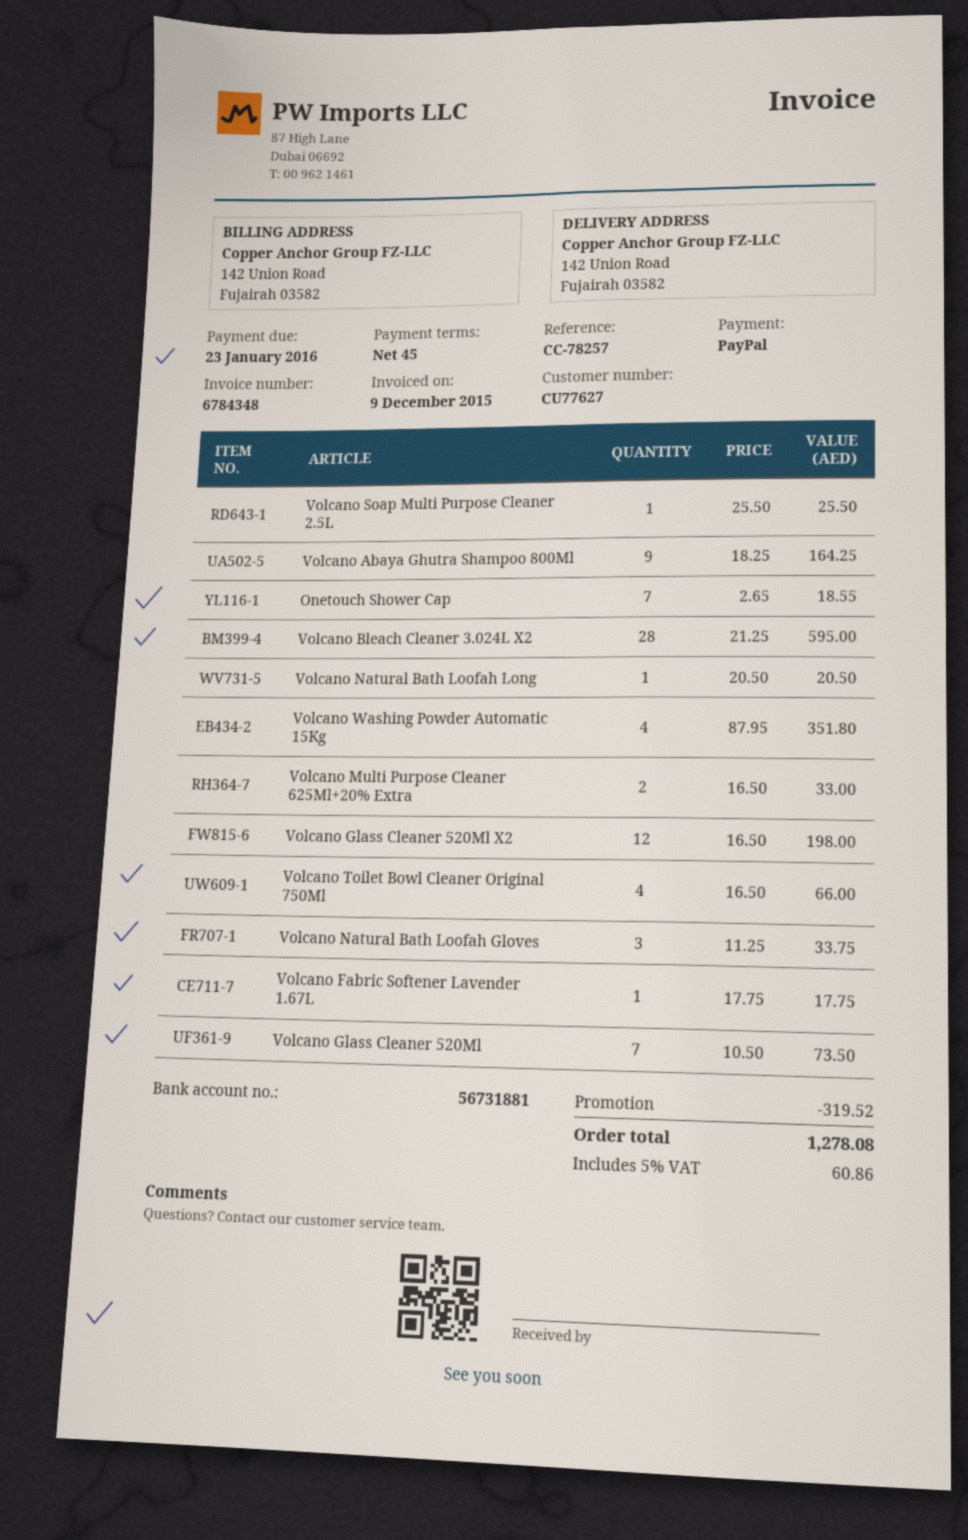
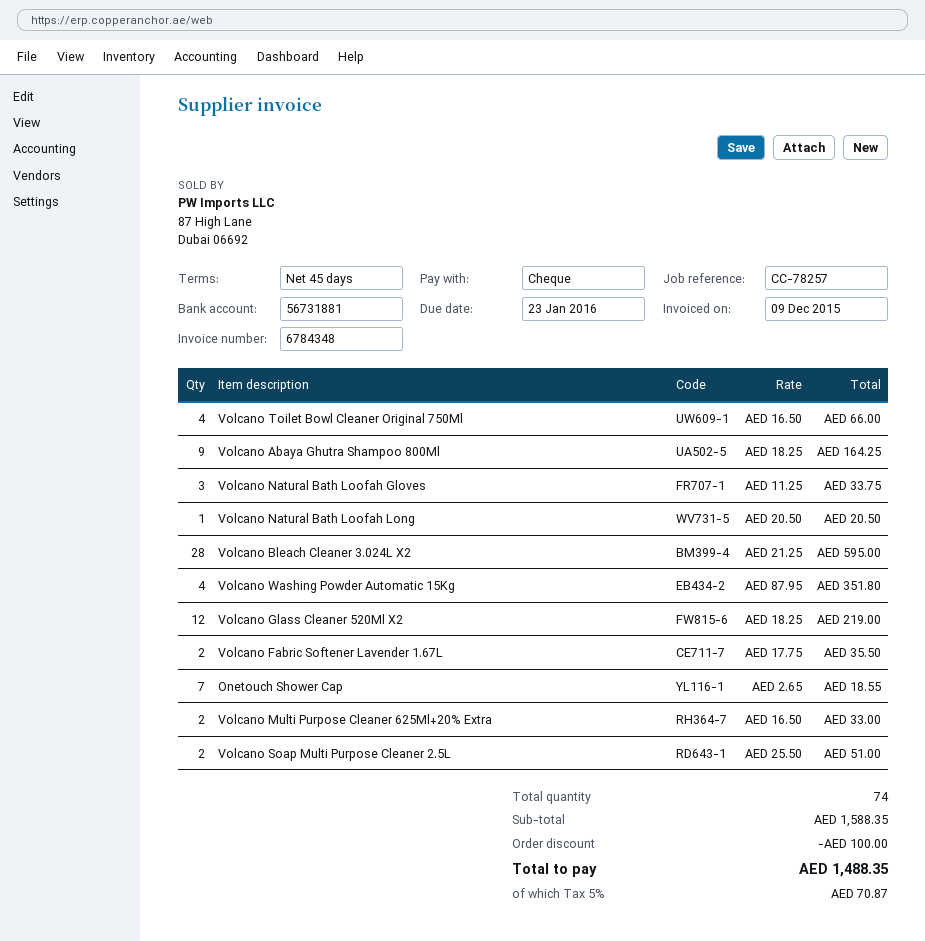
payment method: PayPal -> cheque
Volcano Soap Multi Purpose Cleaner 2.5L: 1 x 25.50 = 25.50 -> 2 x 25.50 = 51.00
Volcano Glass Cleaner 520Ml X2: 12 x 16.50 = 198.00 -> 12 x 18.25 = 219.00
Volcano Fabric Softener Lavender 1.67L: 1 x 17.75 = 17.75 -> 2 x 17.75 = 35.50
Volcano Glass Cleaner 520Ml: 7 x 10.50 = 73.50 -> none
discount: 319.52 -> 100.00
tax: 5% = 60.86 -> 5% = 70.87
total: 1278.08 -> 1488.35

